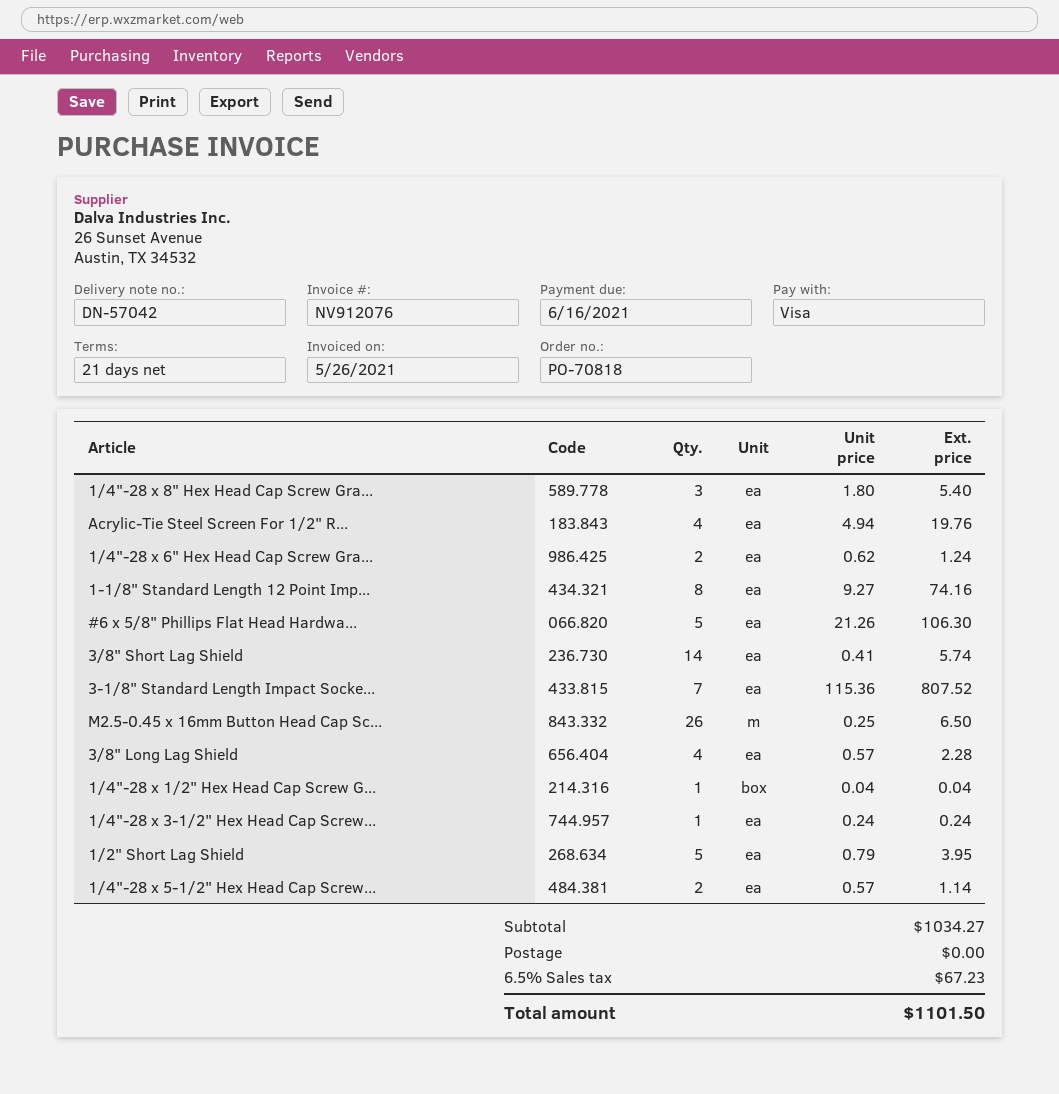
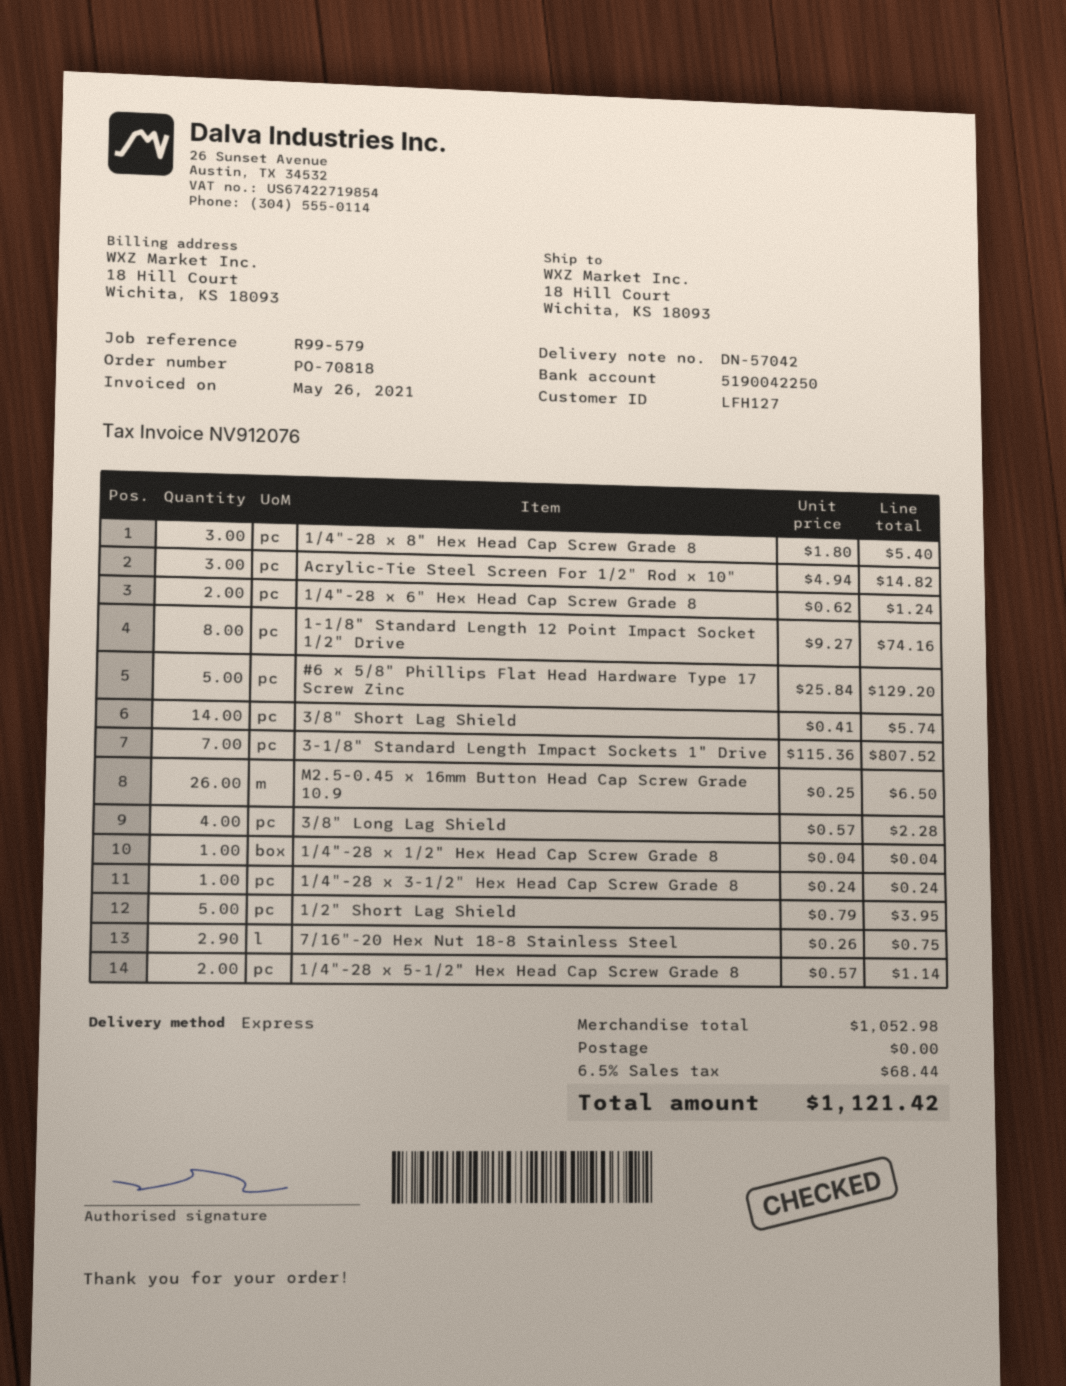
Acrylic-Tie Steel Screen For 1/2" R...: 4 x 4.94 = 19.76 -> 3 x 4.94 = 14.82
#6 x 5/8" Phillips Flat Head Hardwa...: 5 x 21.26 = 106.30 -> 5 x 25.84 = 129.20
7/16"-20 Hex Nut 18-8 Stainless Steel: none -> 2.9 x 0.26 = 0.75
subtotal: 1034.27 -> 1052.98
tax: 6.5% = 67.23 -> 6.5% = 68.44
total: 1101.50 -> 1121.42

